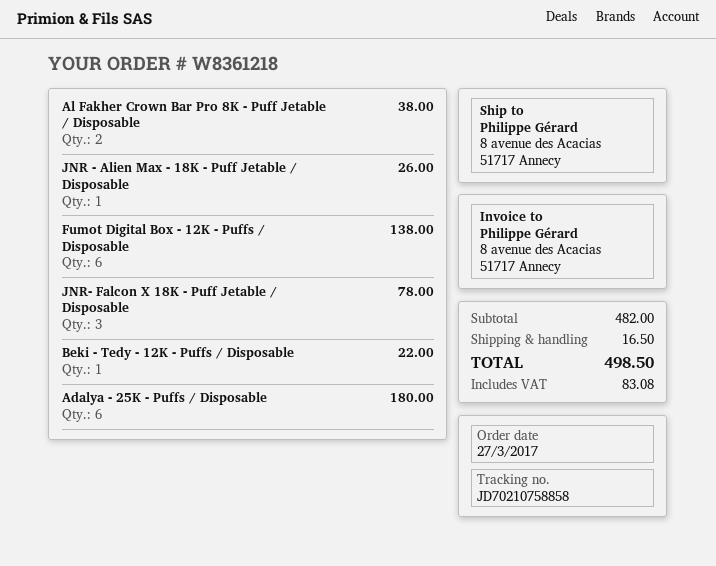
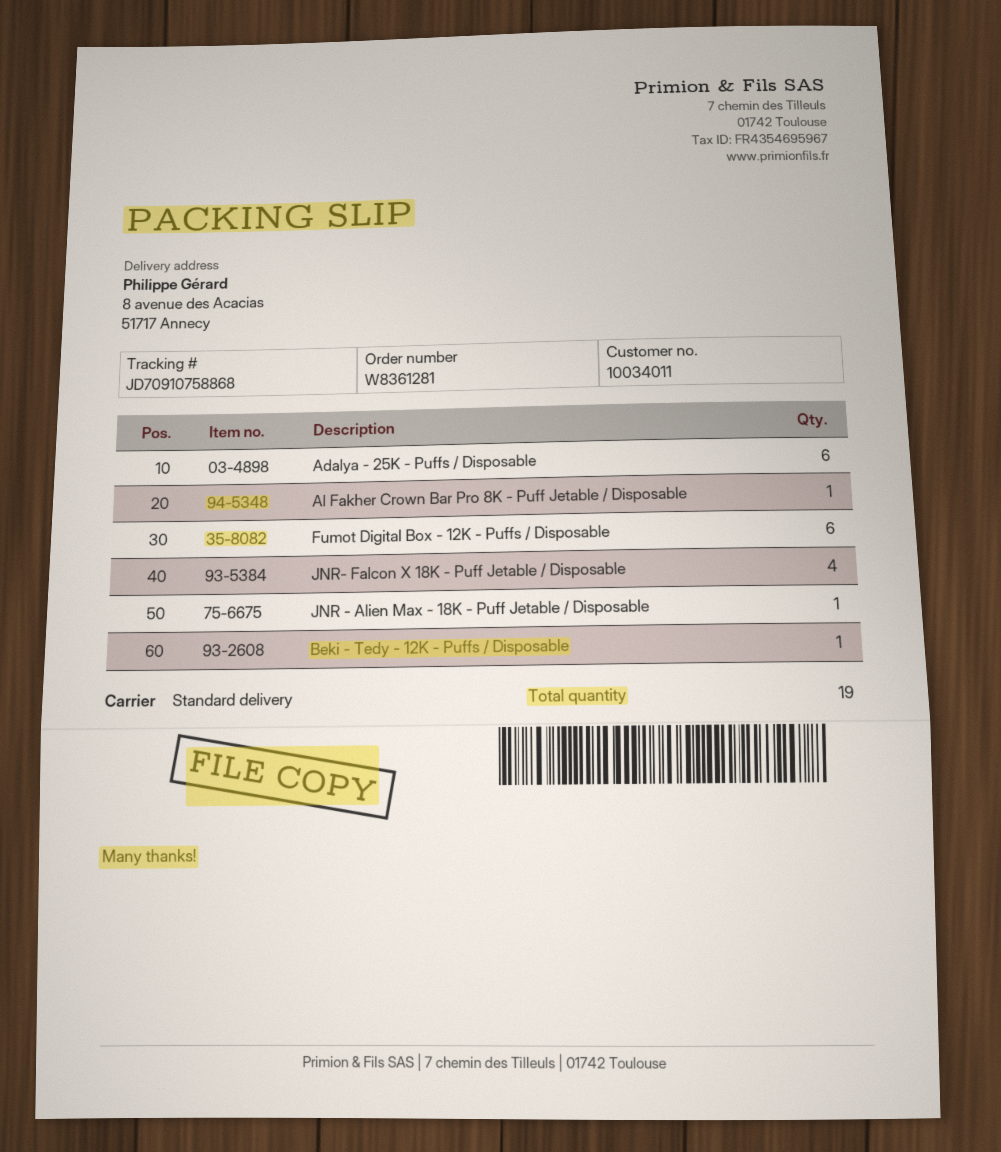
order number: W8361218 -> W8361281
tracking number: JD70210758858 -> JD70910758868
Al Fakher Crown Bar Pro 8K - Puff Jetable / Disposable: 2 -> 1
JNR- Falcon X 18K - Puff Jetable / Disposable: 3 -> 4

